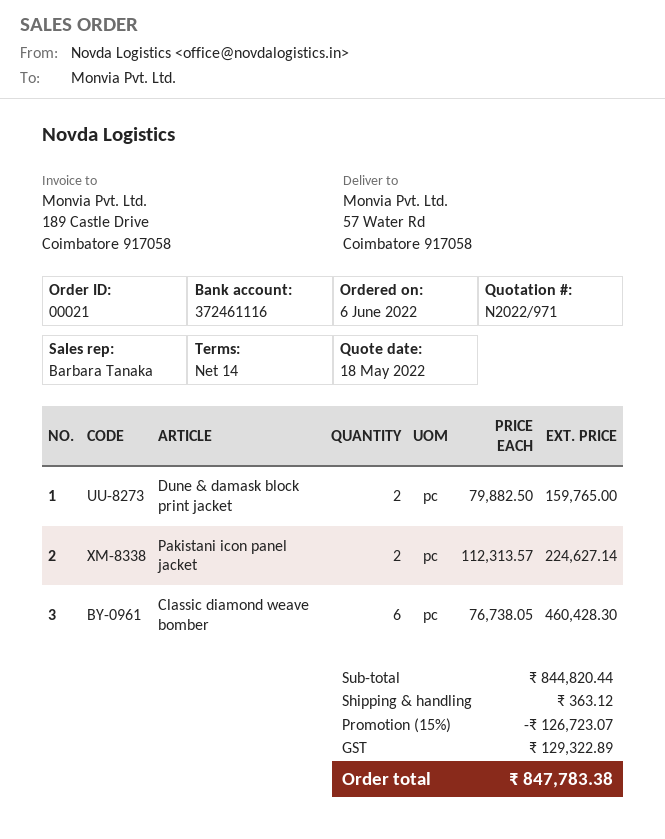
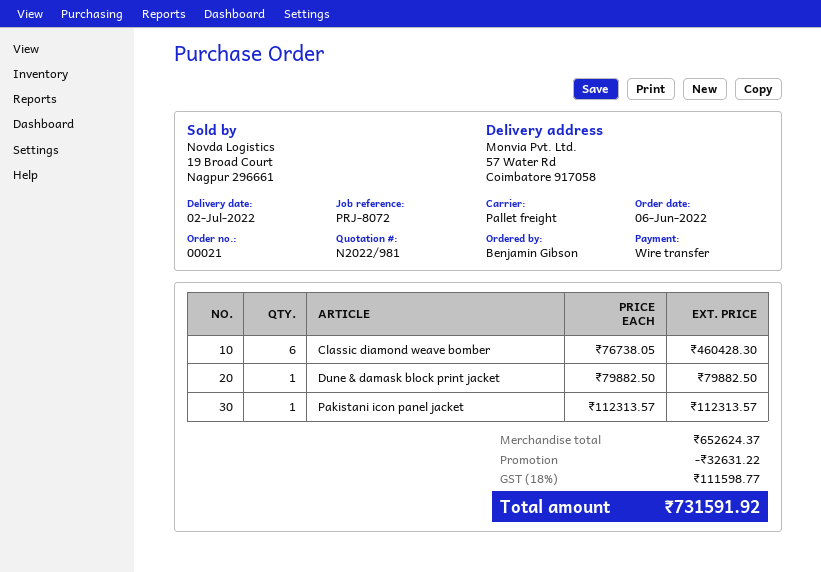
quote number: N2022/971 -> N2022/981
Dune & damask block print jacket: 2 x 79882.50 = 159765.00 -> 1 x 79882.50 = 79882.50
Pakistani icon panel jacket: 2 x 112313.57 = 224627.14 -> 1 x 112313.57 = 112313.57
subtotal: 844820.44 -> 652624.37
discount: 126723.07 -> 32631.22
shipping: 363.12 -> none
tax: 129322.89 -> 111598.77
total: 847783.38 -> 731591.92

